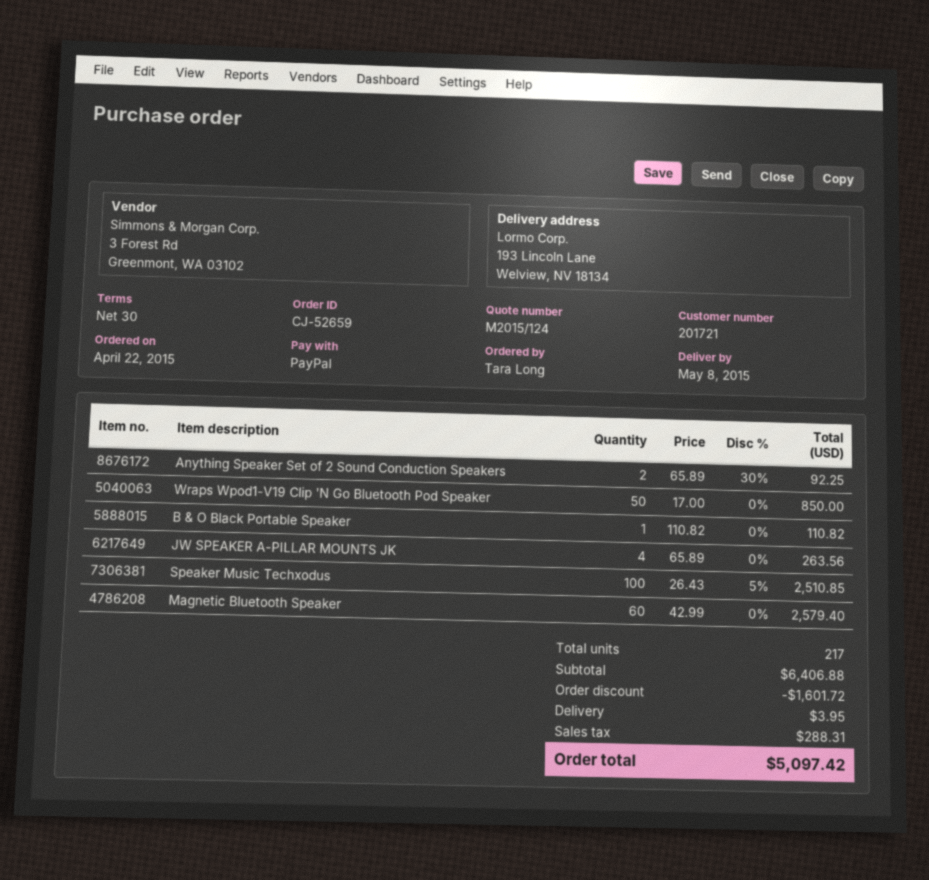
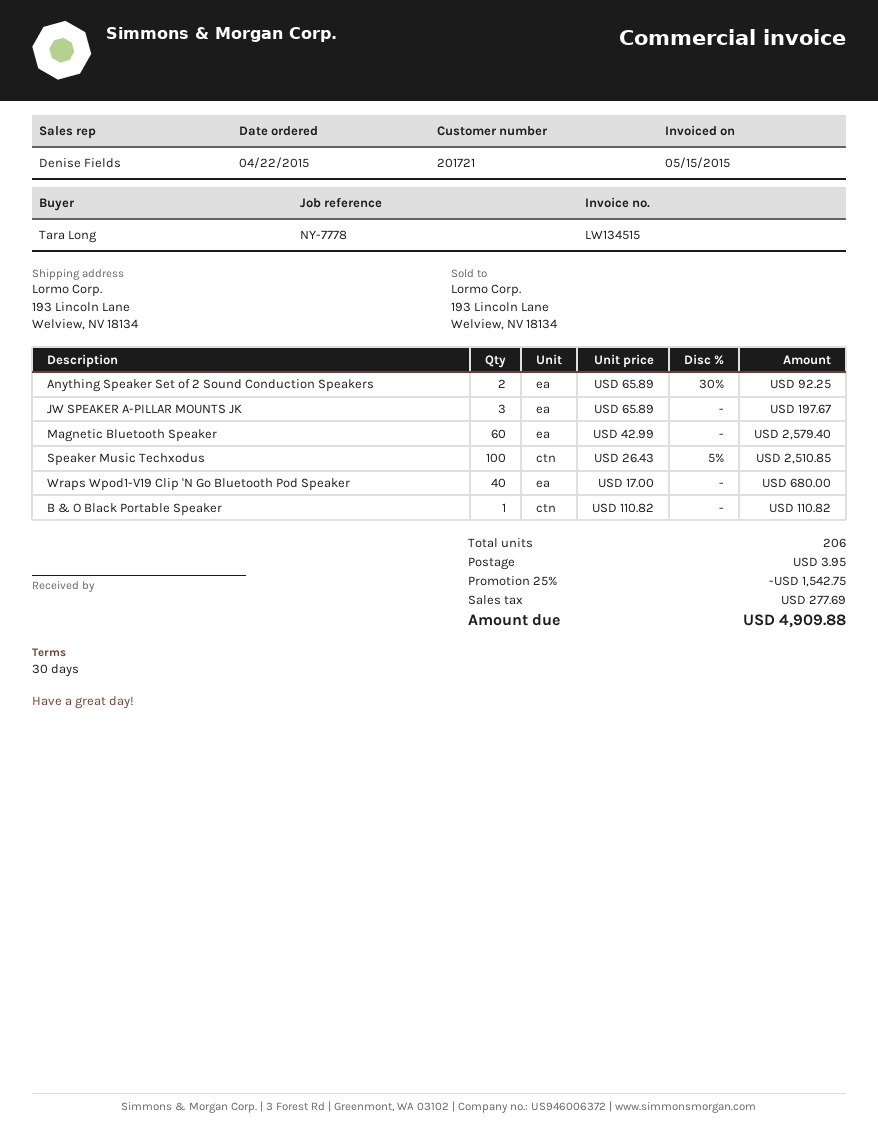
Wraps Wpod1-V19 Clip 'N Go Bluetooth Pod Speaker: 50 x 17.00 = 850.00 -> 40 x 17.00 = 680.00
JW SPEAKER A-PILLAR MOUNTS JK: 4 x 65.89 = 263.56 -> 3 x 65.89 = 197.67
total quantity: 217 -> 206
discount: 1601.72 -> 1542.75
tax: 288.31 -> 277.69
total: 5097.42 -> 4909.88

